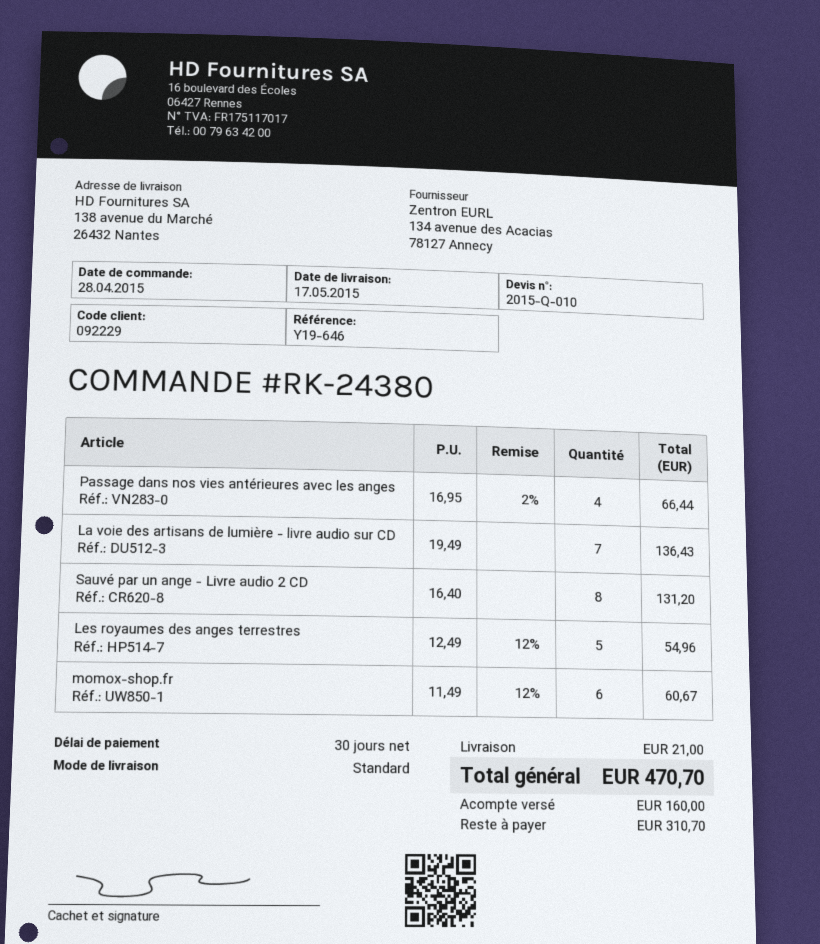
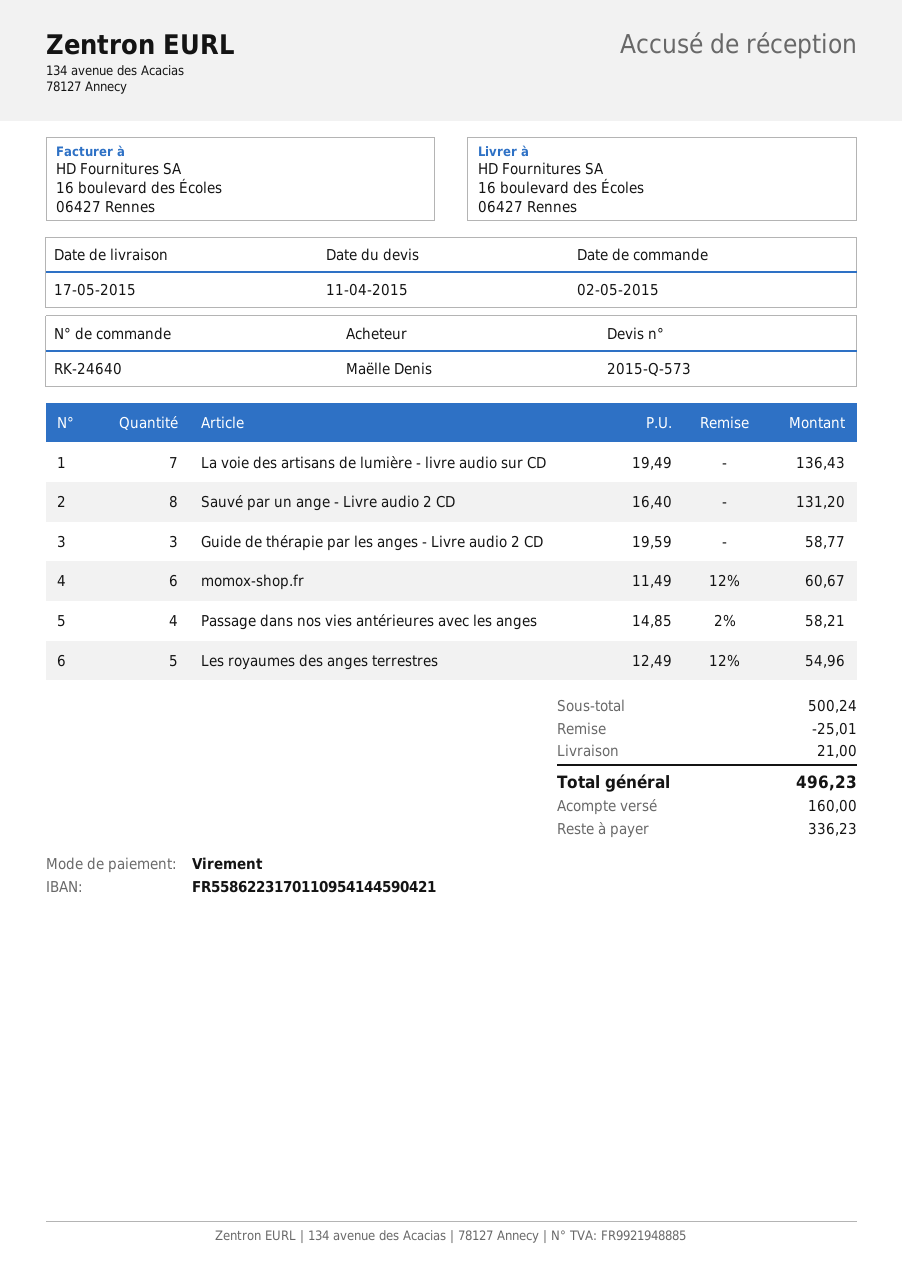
quote number: 2015-Q-010 -> 2015-Q-573
order number: RK-24380 -> RK-24640
order date: 2015-04-28 -> 2015-05-02
ship to: 138 avenue du Marché, 26432 Nantes -> 16 boulevard des Écoles, 06427 Rennes
Passage dans nos vies antérieures avec les anges: 4 x 16.95 - 2% = 66.44 -> 4 x 14.85 - 2% = 58.21
Guide de thérapie par les anges - Livre audio 2 CD: none -> 3 x 19.59 = 58.77
discount: none -> 25.01
total: 470.70 -> 496.23
balance: 310.70 -> 336.23

